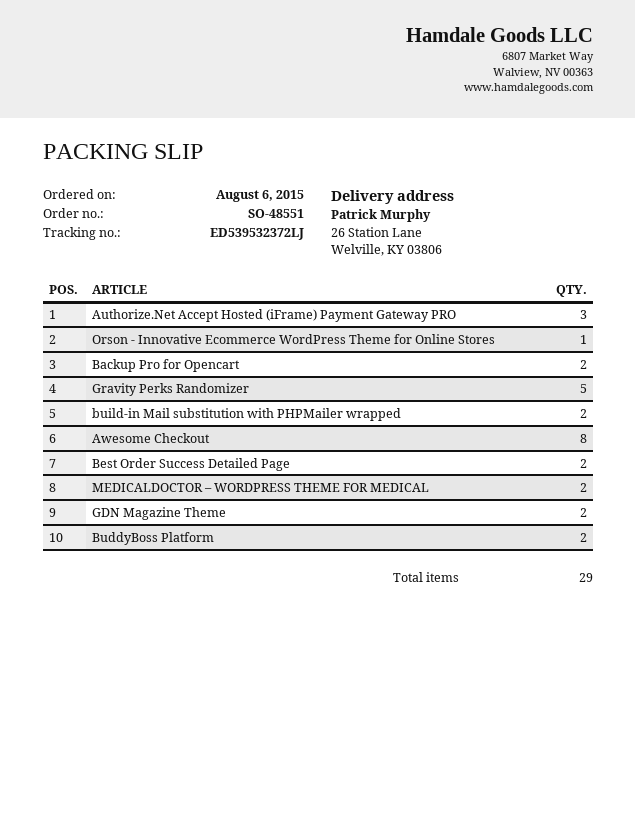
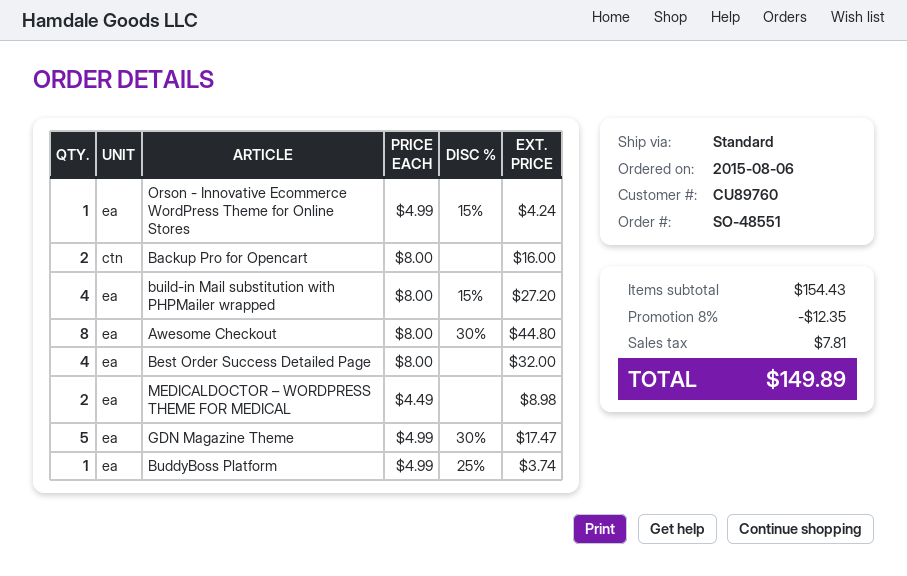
Authorize.Net Accept Hosted (iFrame) Payment Gateway PRO: 3 -> none
Gravity Perks Randomizer: 5 -> none
build-in Mail substitution with PHPMailer wrapped: 2 -> 4
Best Order Success Detailed Page: 2 -> 4
GDN Magazine Theme: 2 -> 5
BuddyBoss Platform: 2 -> 1

